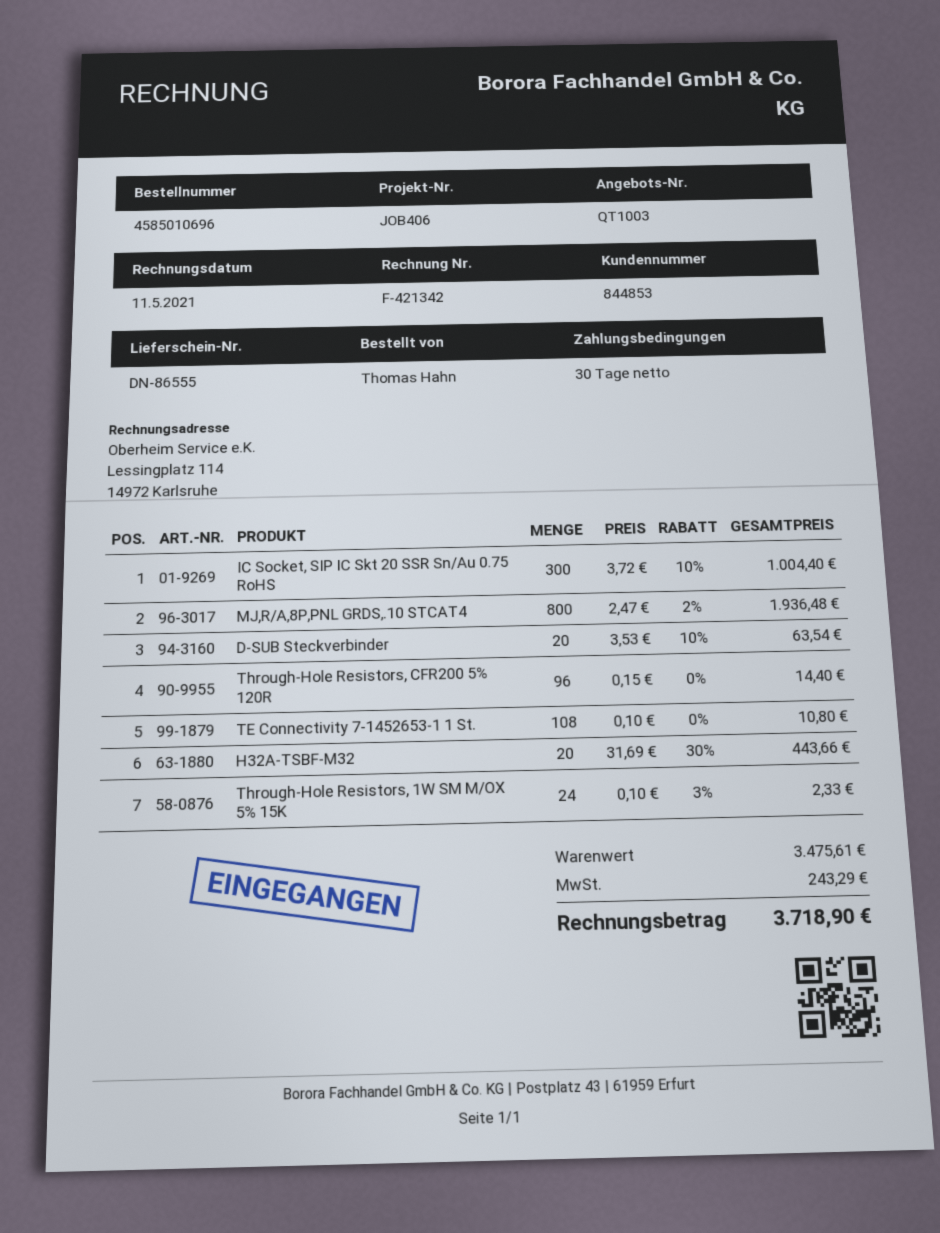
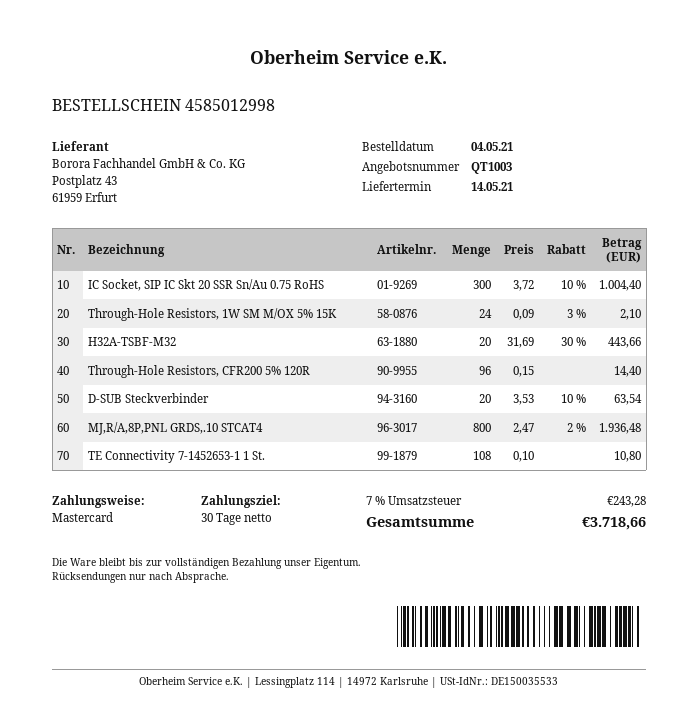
order number: 4585010696 -> 4585012998
Through-Hole Resistors, 1W SM M/OX 5% 15K: 24 x 0.10 - 3% = 2.33 -> 24 x 0.09 - 3% = 2.10
tax: 243.29 -> 243.28
total: 3718.90 -> 3718.66

